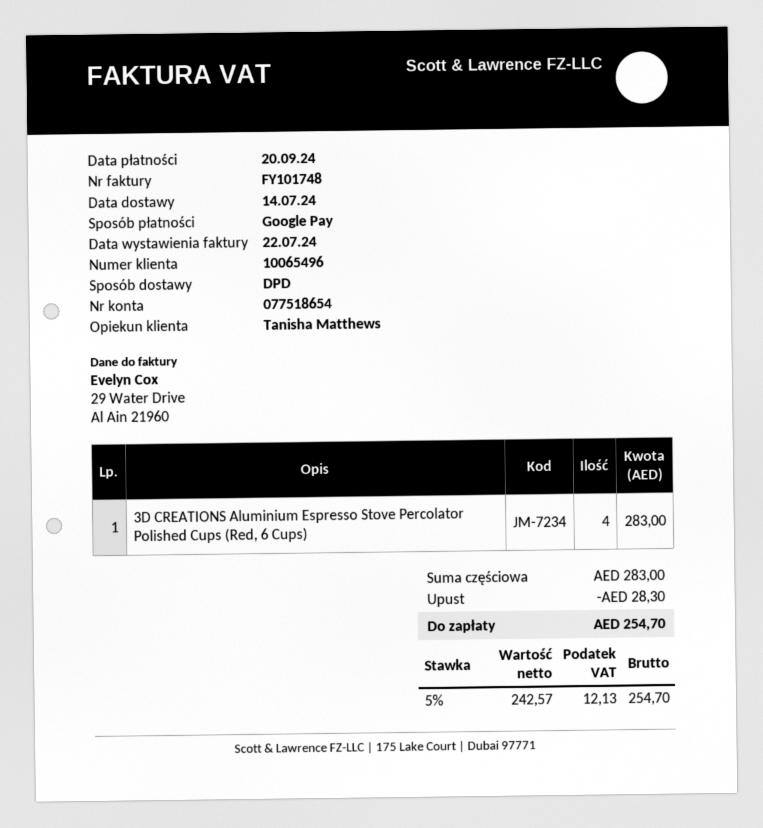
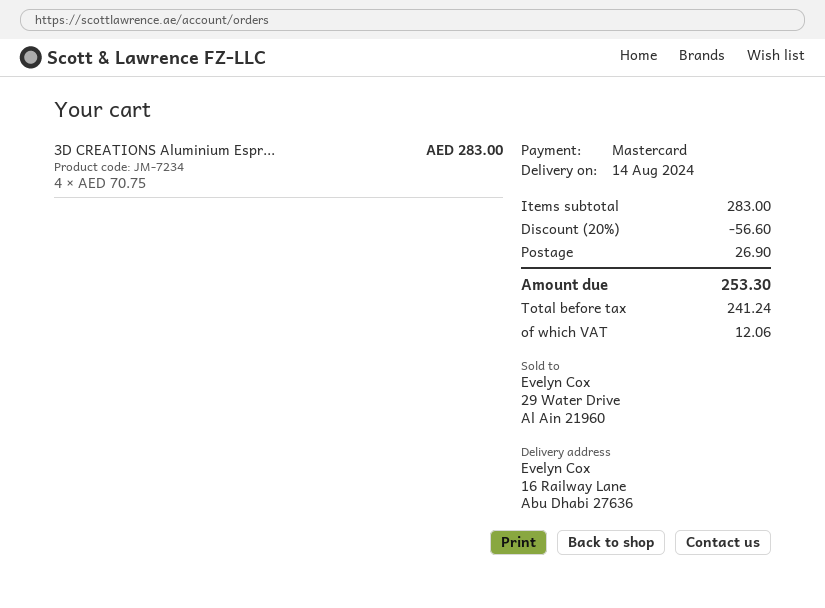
delivery date: 2024-07-14 -> 2024-08-14
payment method: Google Pay -> Mastercard
discount: 28.30 -> 56.60
shipping: none -> 26.90
net: 242.57 -> 241.24
tax: 12.13 -> 12.06
total: 254.70 -> 253.30

